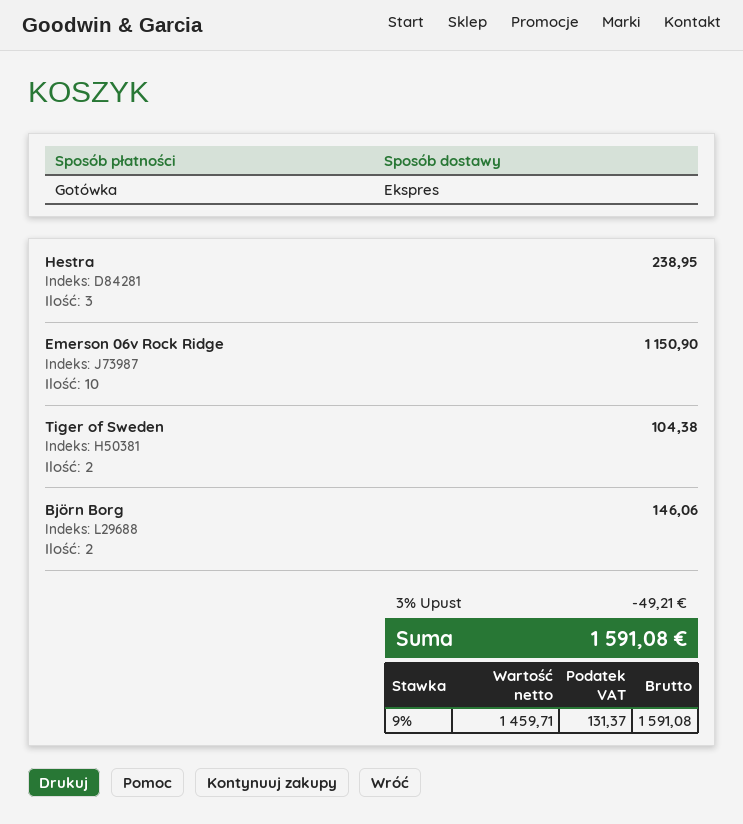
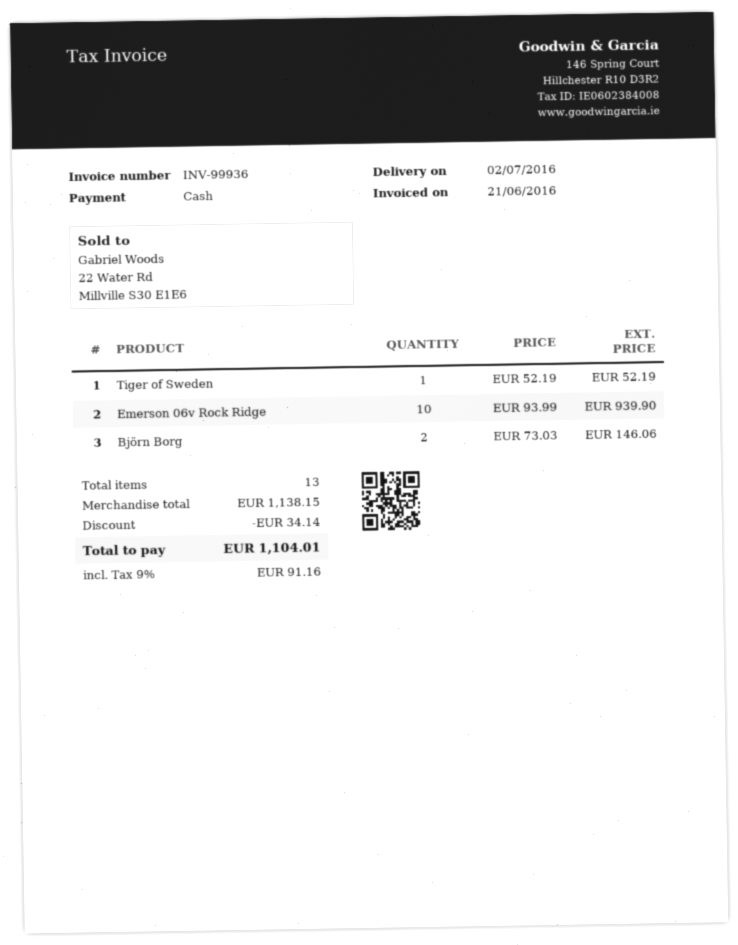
Hestra: 3 for 238.95 -> none
Emerson 06v Rock Ridge: 10 for 1150.90 -> 10 for 939.90
Tiger of Sweden: 2 for 104.38 -> 1 for 52.19
discount: 49.21 -> 34.14
tax: 9% = 131.37 -> 9% = 91.16
total: 1591.08 -> 1104.01

